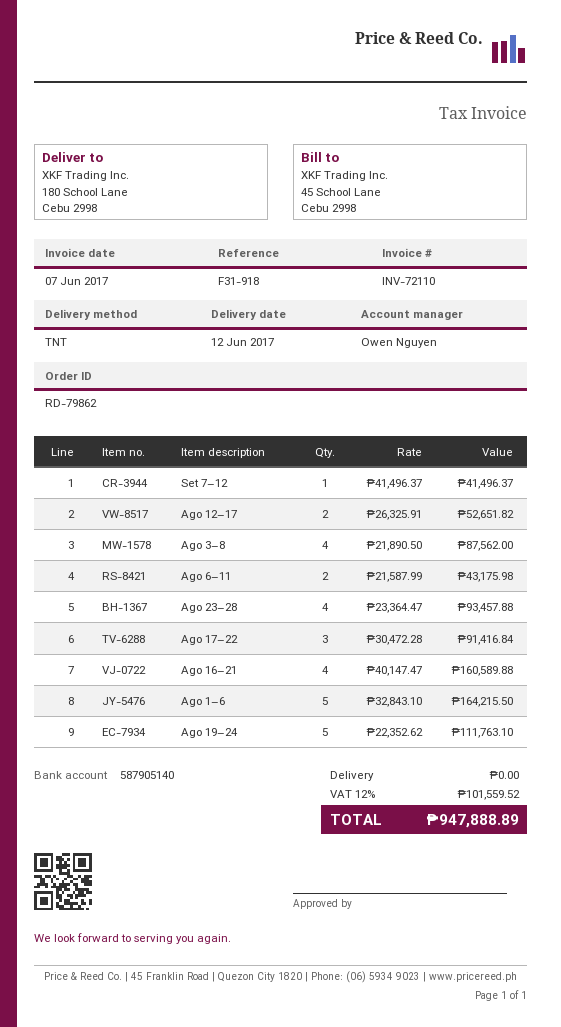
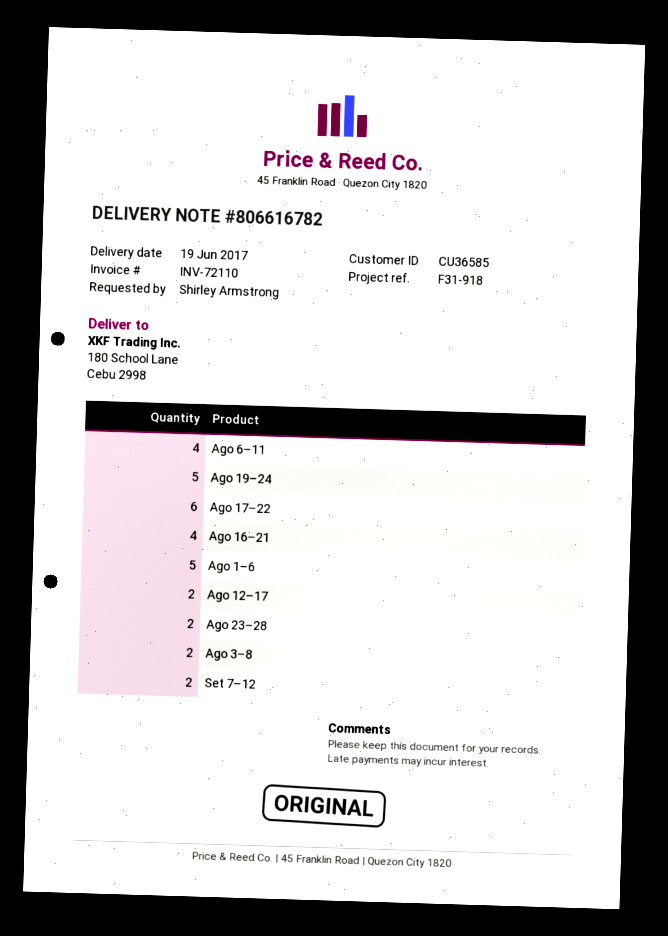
delivery date: 2017-06-12 -> 2017-06-19
Set 7–12: 1 -> 2
Ago 3–8: 4 -> 2
Ago 6–11: 2 -> 4
Ago 23–28: 4 -> 2
Ago 17–22: 3 -> 6

